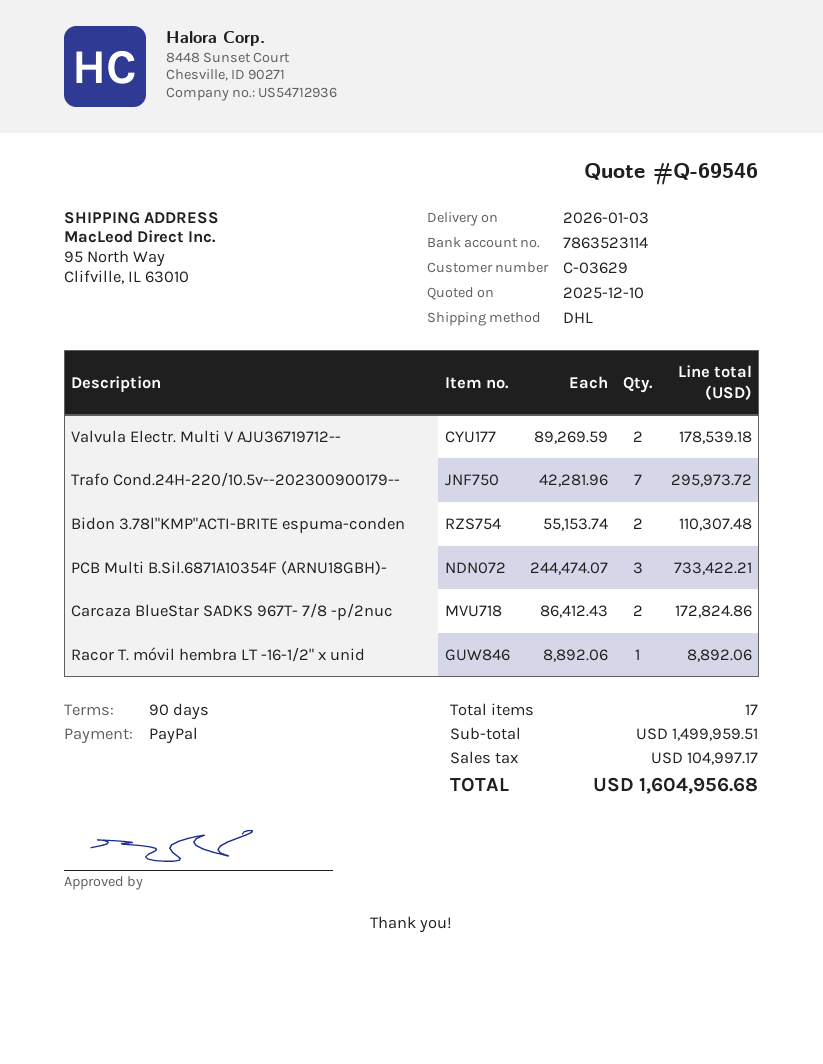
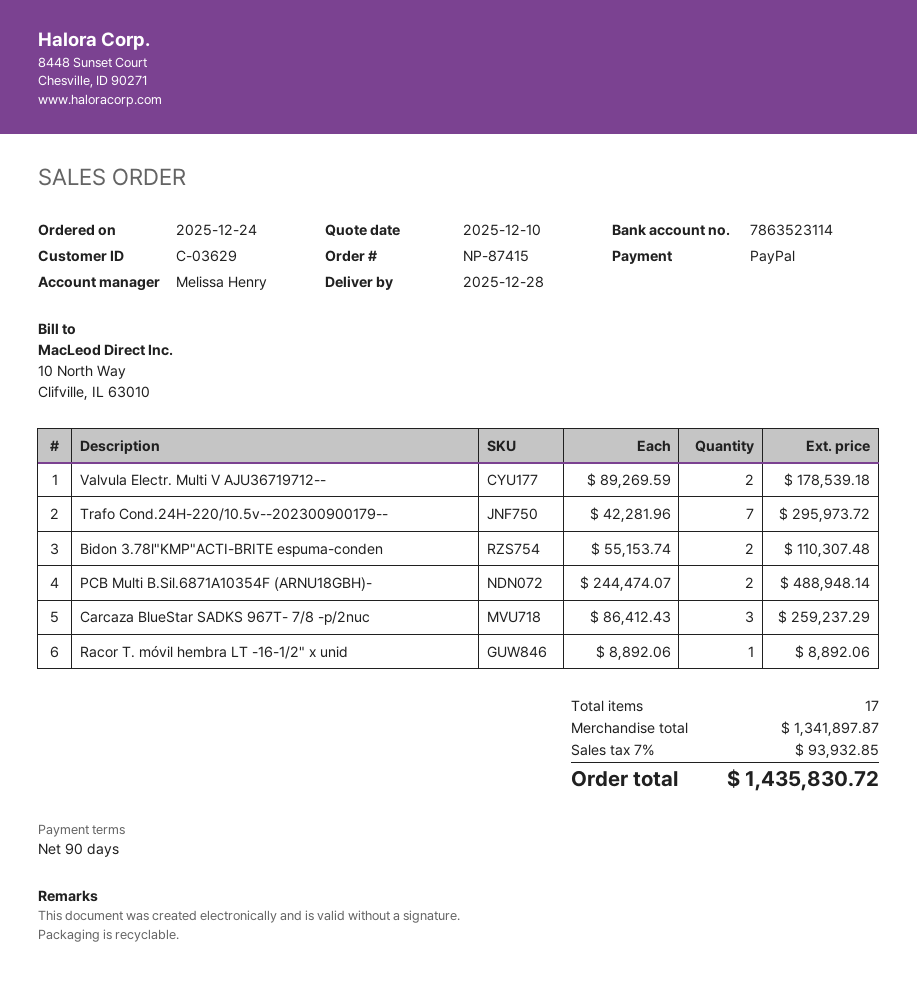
delivery date: 2026-01-03 -> 2025-12-28
PCB Multi B.Sil.6871A10354F (ARNU18GBH)-: 3 x 244474.07 = 733422.21 -> 2 x 244474.07 = 488948.14
Carcaza BlueStar SADKS 967T- 7/8 -p/2nuc: 2 x 86412.43 = 172824.86 -> 3 x 86412.43 = 259237.29
subtotal: 1499959.51 -> 1341897.87
tax: 104997.17 -> 93932.85
total: 1604956.68 -> 1435830.72

